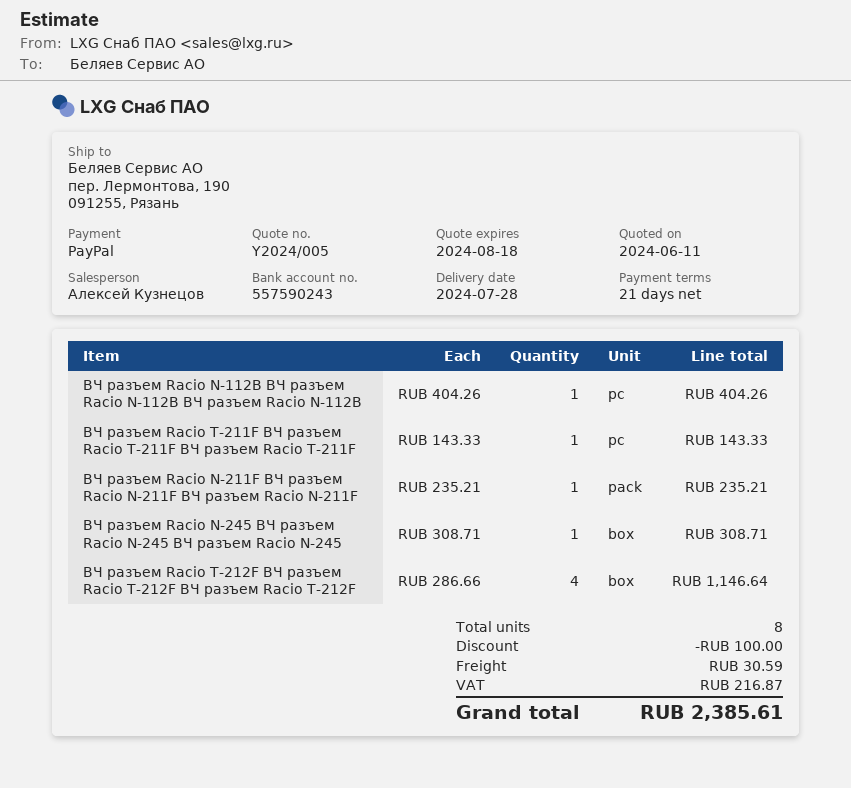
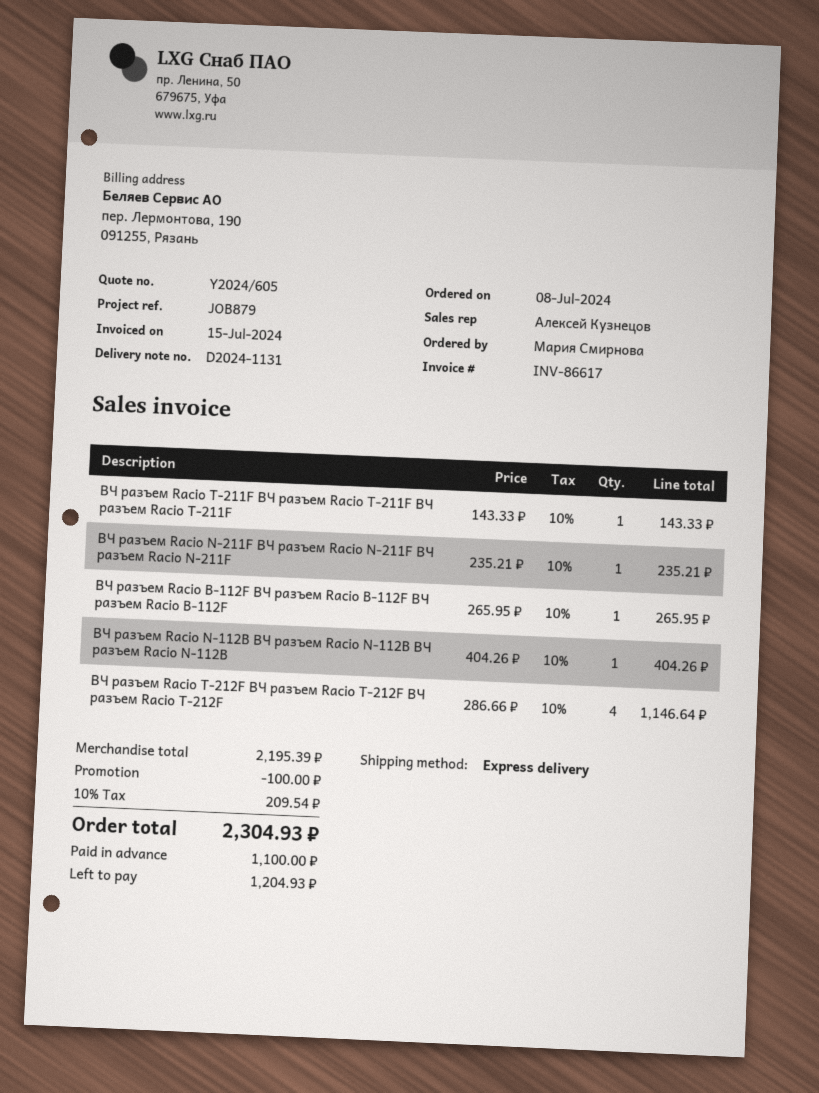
quote number: Y2024/005 -> Y2024/605
ВЧ разъем Racio N-245 ВЧ разъем Racio N-245 ВЧ разъем Racio N-245: 1 x 308.71 = 308.71 -> none
ВЧ разъем Racio B-112F ВЧ разъем Racio B-112F ВЧ разъем Racio B-112F: none -> 1 x 265.95 = 265.95
shipping: 30.59 -> none
tax: 216.87 -> 209.54
total: 2385.61 -> 2304.93

